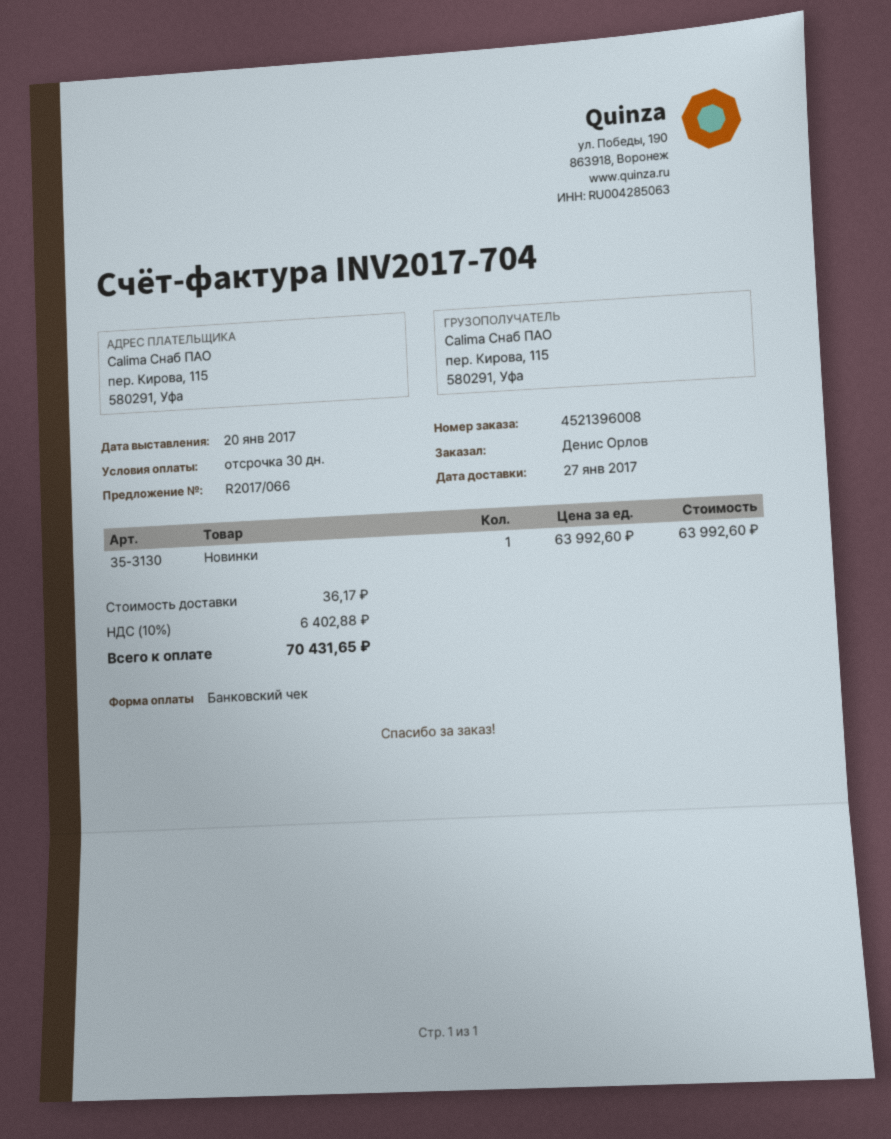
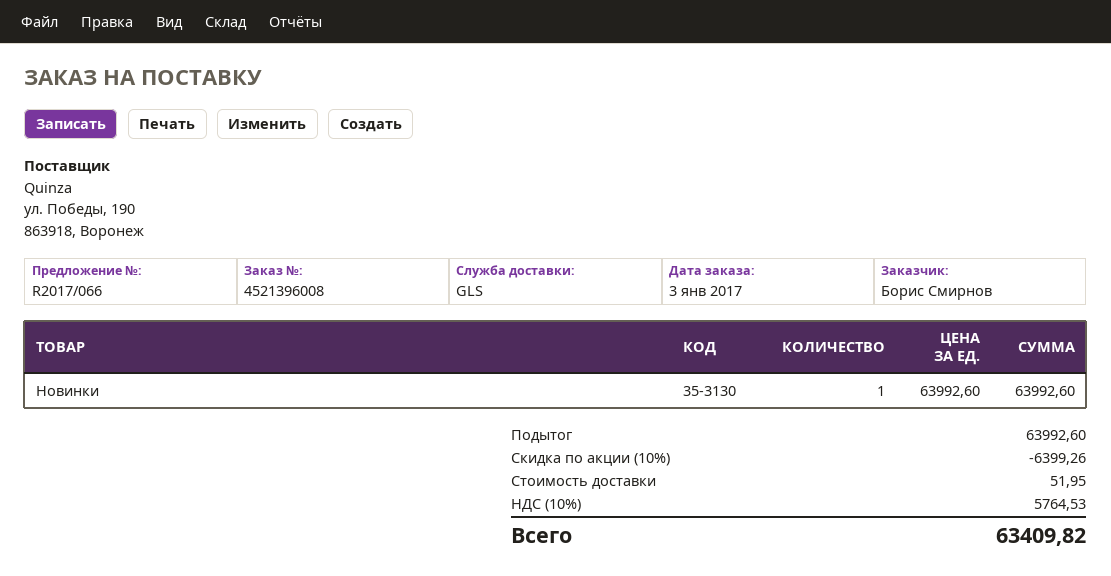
ordered by: Денис Орлов -> Борис Смирнов
discount: none -> 10% = 6399.26
shipping: 36.17 -> 51.95
tax: 10% = 6402.88 -> 10% = 5764.53
total: 70431.65 -> 63409.82

